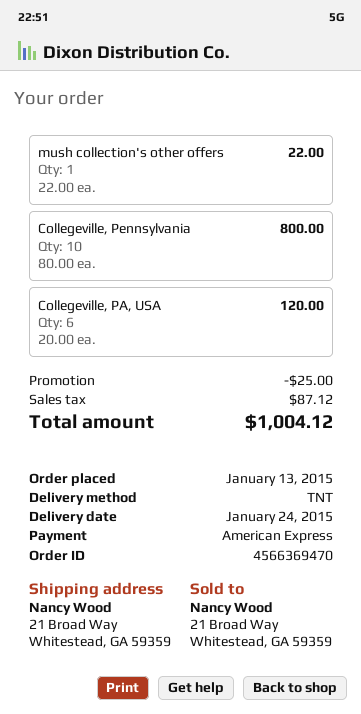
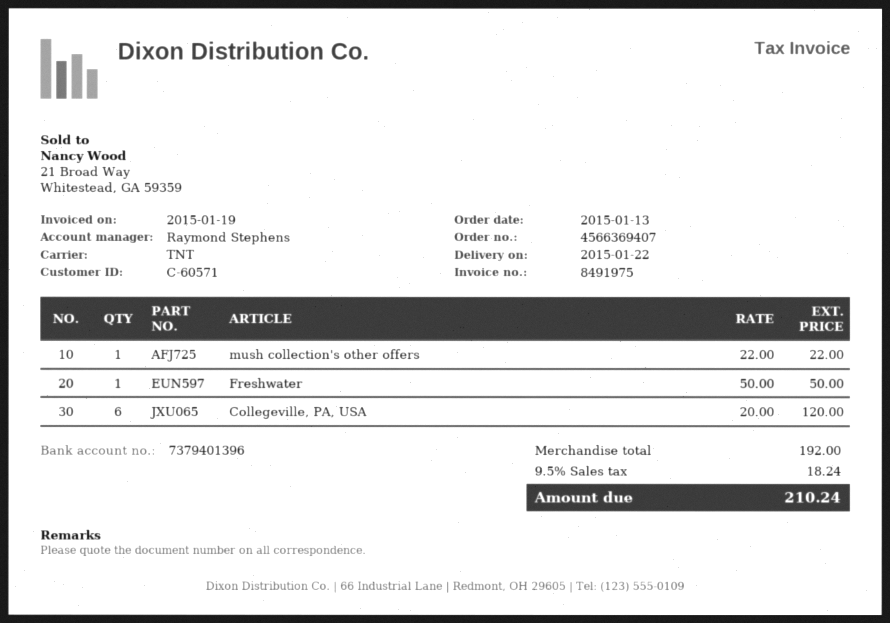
order number: 4566369470 -> 4566369407
delivery date: 2015-01-24 -> 2015-01-22
Collegeville, Pennsylvania: 10 x 80.00 = 800.00 -> none
Freshwater: none -> 1 x 50.00 = 50.00
discount: 25.00 -> none
tax: 87.12 -> 18.24
total: 1004.12 -> 210.24

